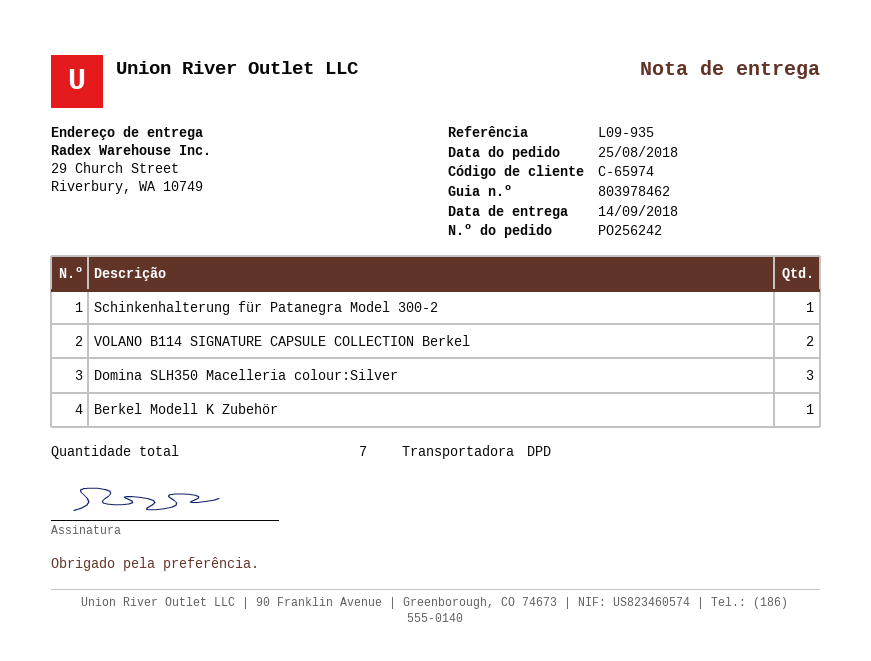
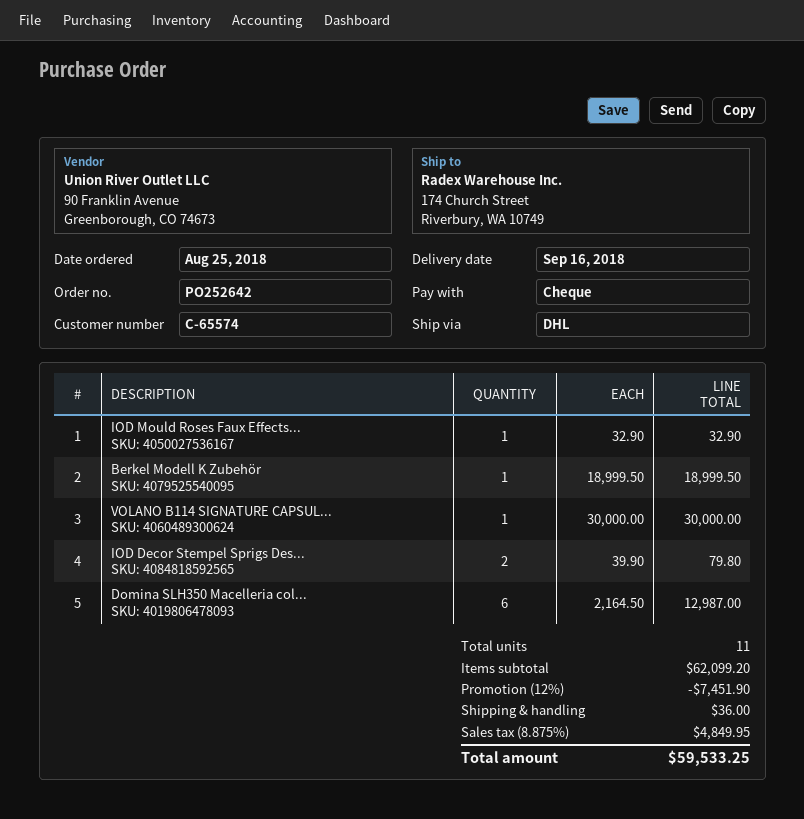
order number: PO256242 -> PO252642
delivery date: 2018-09-14 -> 2018-09-16
customer number: C-65974 -> C-65574
shipping method: DPD -> DHL
ship to: 29 Church Street, Riverbury, WA 10749 -> 174 Church Street, Riverbury, WA 10749
Schinkenhalterung für Patanegra Model 300-2: 1 -> none
VOLANO B114 SIGNATURE CAPSULE COLLECTION Berkel: 2 -> 1
Domina SLH350 Macelleria colour:Silver: 3 -> 6
IOD Mould Roses Faux Effects...: none -> 1
IOD Decor Stempel Sprigs Des...: none -> 2
total quantity: 7 -> 11

